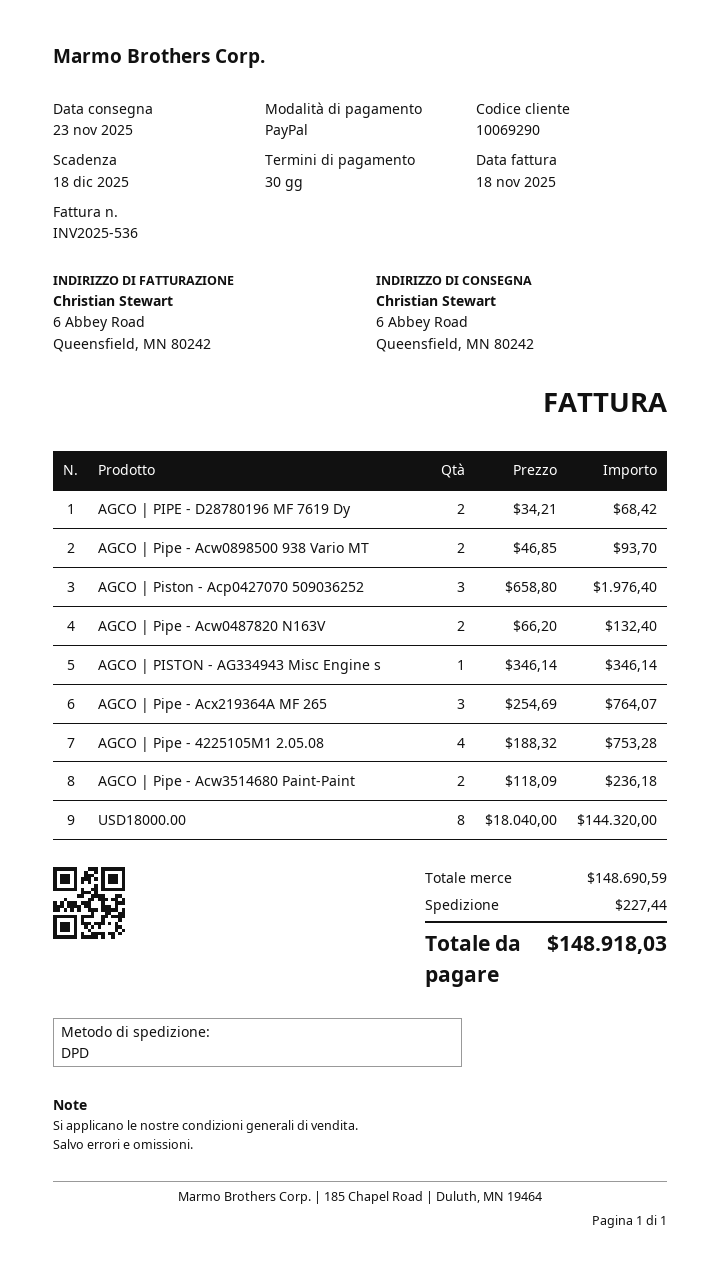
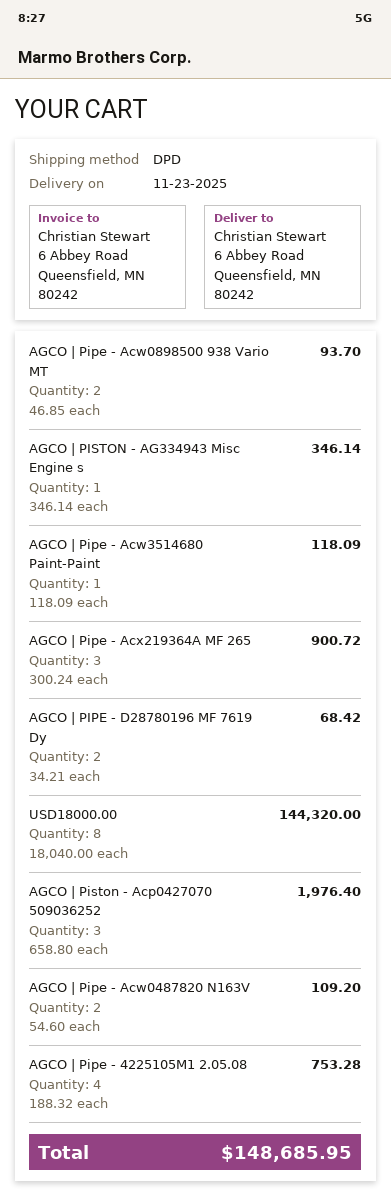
AGCO | Pipe - Acw0487820 N163V: 2 x 66.20 = 132.40 -> 2 x 54.60 = 109.20
AGCO | Pipe - Acx219364A MF 265: 3 x 254.69 = 764.07 -> 3 x 300.24 = 900.72
AGCO | Pipe - Acw3514680 Paint-Paint: 2 x 118.09 = 236.18 -> 1 x 118.09 = 118.09
shipping: 227.44 -> none
total: 148918.03 -> 148685.95

